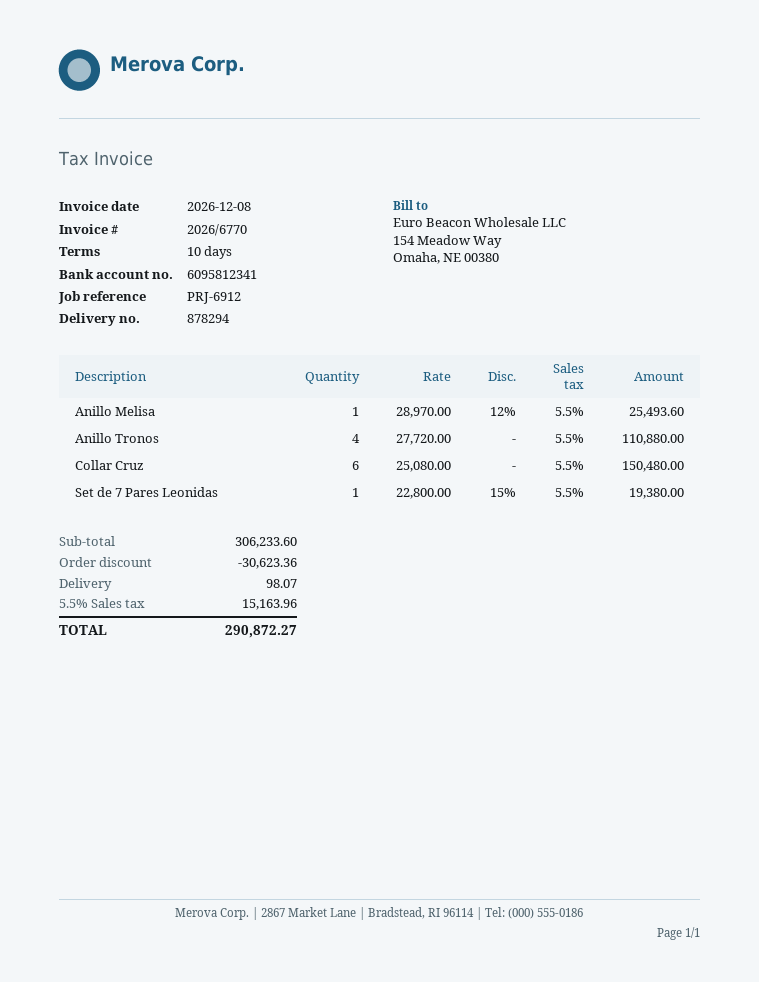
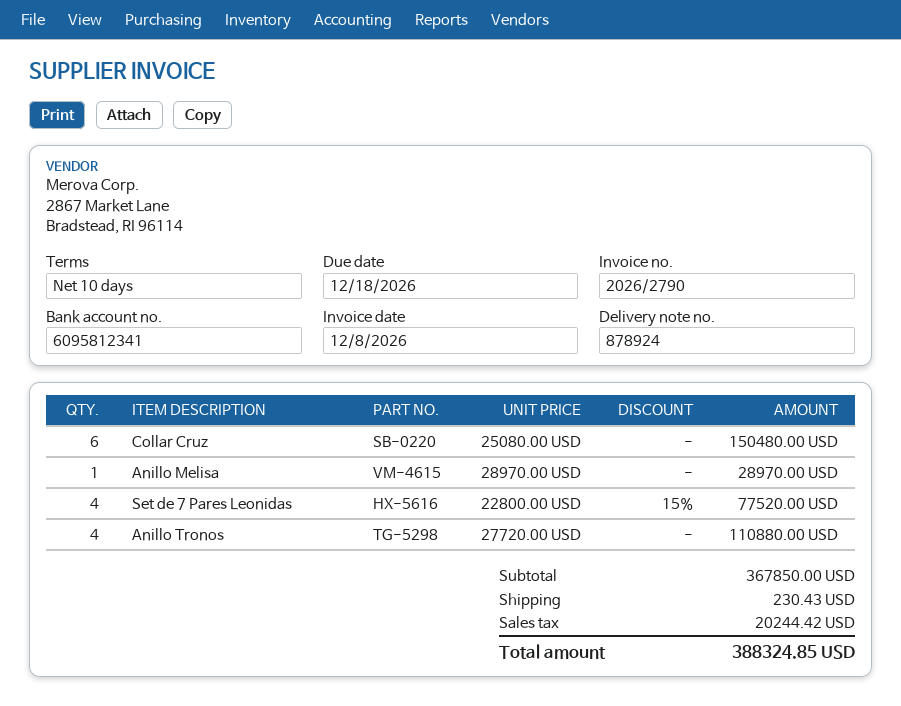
delivery note number: 878294 -> 878924
invoice number: 2026/6770 -> 2026/2790
Anillo Melisa: 1 x 28970.00 - 12% = 25493.60 -> 1 x 28970.00 = 28970.00
Set de 7 Pares Leonidas: 1 x 22800.00 - 15% = 19380.00 -> 4 x 22800.00 - 15% = 77520.00
subtotal: 306233.60 -> 367850.00
discount: 30623.36 -> none
shipping: 98.07 -> 230.43
tax: 15163.96 -> 20244.42
total: 290872.27 -> 388324.85

